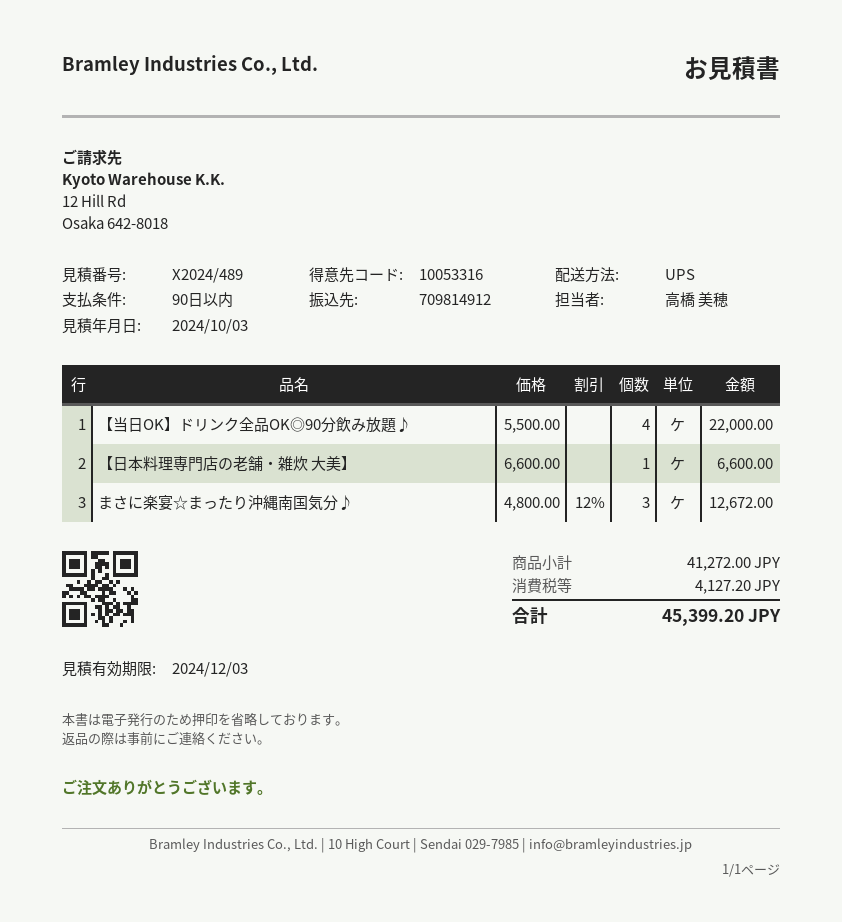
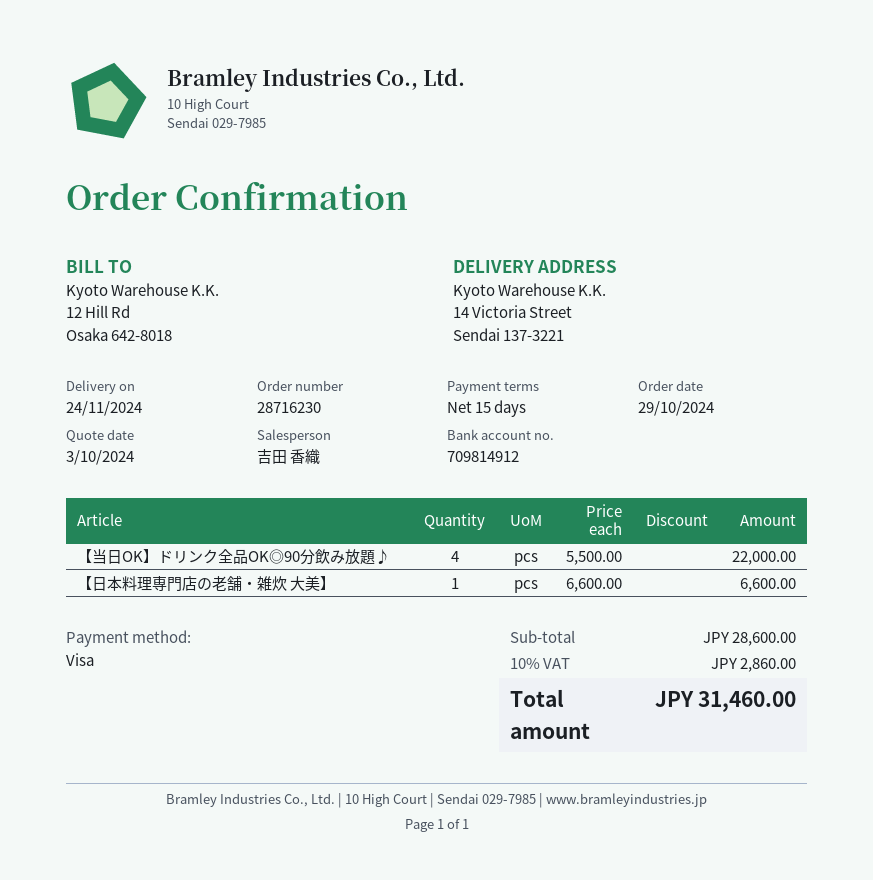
payment terms: 90 days -> 15 days
sales rep: 高橋 美穂 -> 吉田 香織
まさに楽宴☆まったり沖縄南国気分♪: 3 x 4800.00 - 12% = 12672.00 -> none
subtotal: 41272.00 -> 28600.00
tax: 4127.20 -> 2860.00
total: 45399.20 -> 31460.00

